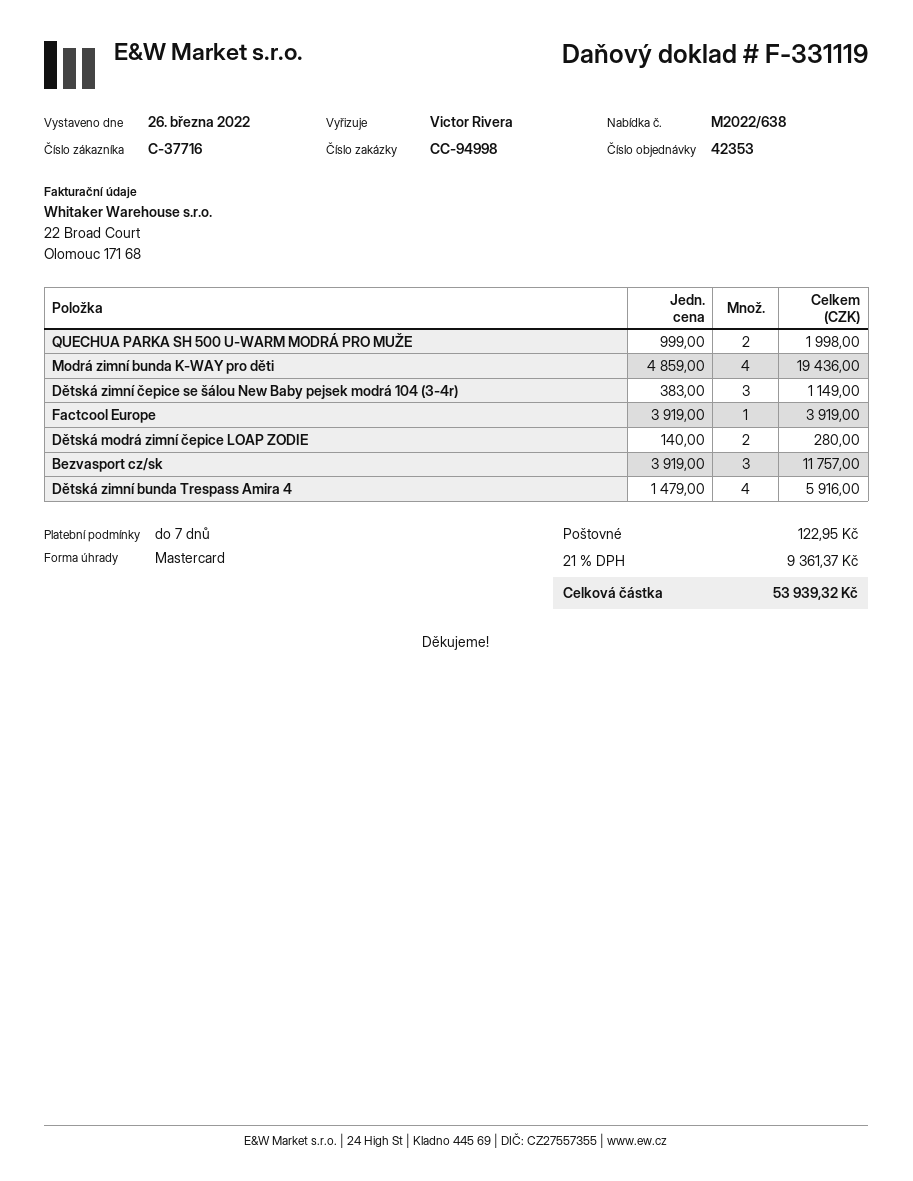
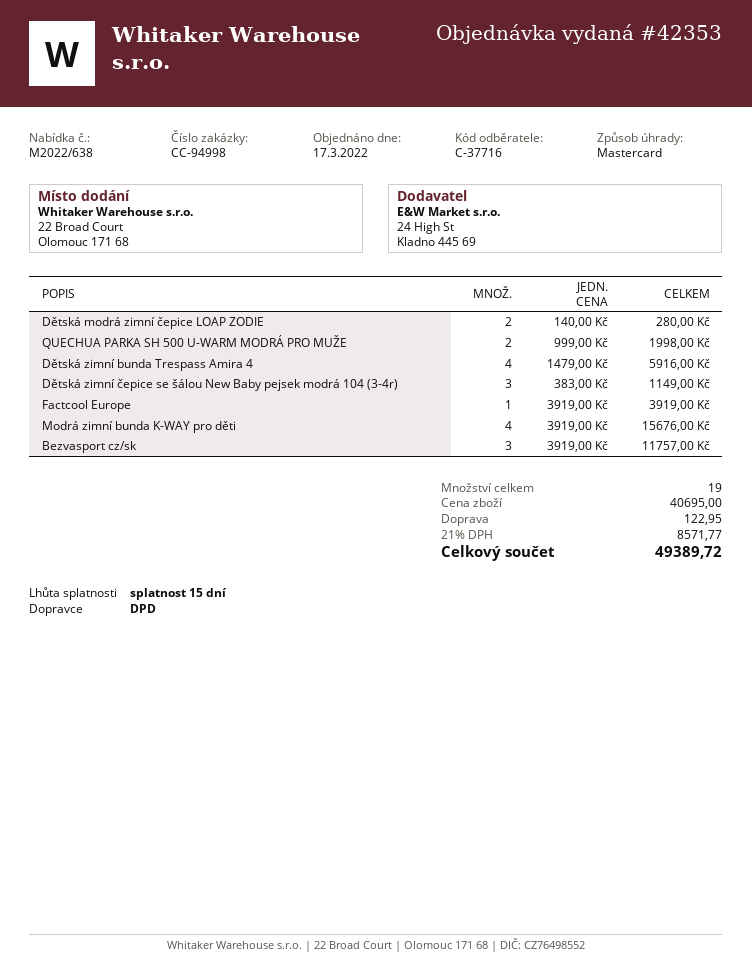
payment terms: 7 days -> 15 days
Modrá zimní bunda K-WAY pro děti: 4 x 4859.00 = 19436.00 -> 4 x 3919.00 = 15676.00
tax: 21% = 9361.37 -> 21% = 8571.77
total: 53939.32 -> 49389.72

